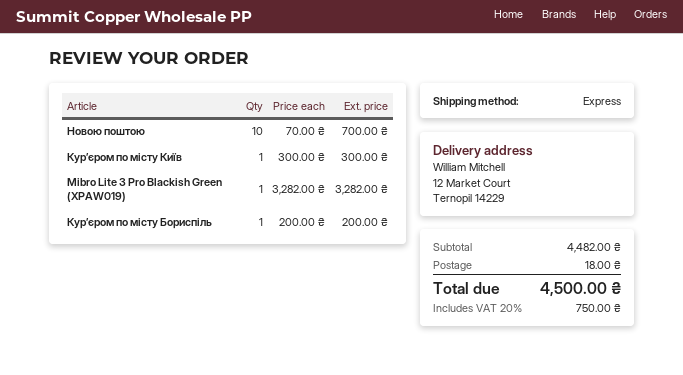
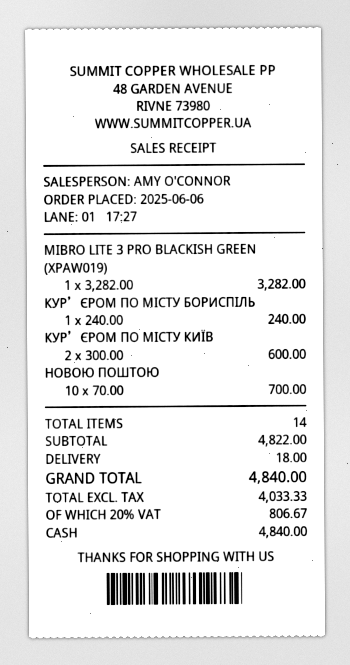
Курʼєром по місту Київ: 1 x 300.00 = 300.00 -> 2 x 300.00 = 600.00
Курʼєром по місту Бориспіль: 1 x 200.00 = 200.00 -> 1 x 240.00 = 240.00
subtotal: 4482.00 -> 4822.00
tax: 20% = 750.00 -> 20% = 806.67
total: 4500.00 -> 4840.00

